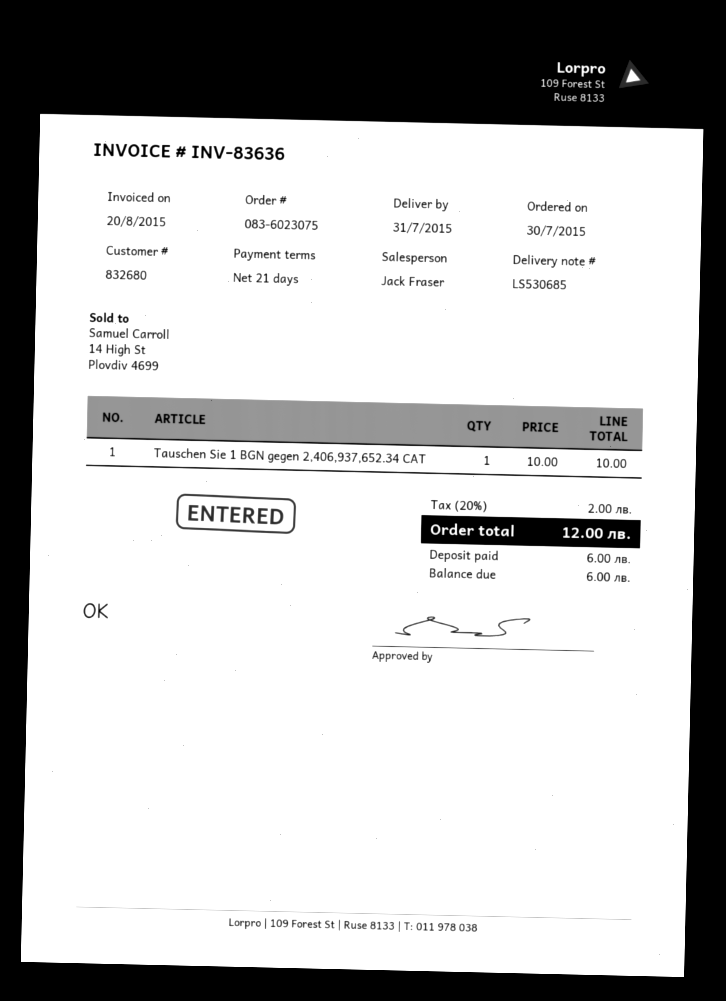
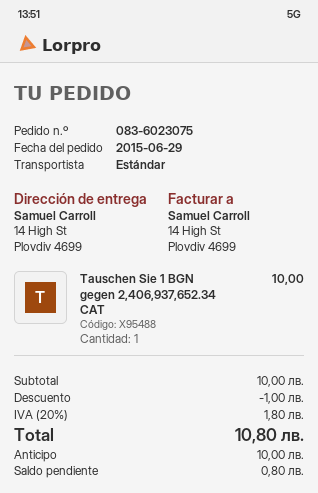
order date: 2015-07-30 -> 2015-06-29
discount: none -> 1.00
tax: 20% = 2.00 -> 20% = 1.80
total: 12.00 -> 10.80
deposit: 6.00 -> 10.00
balance: 6.00 -> 0.80

